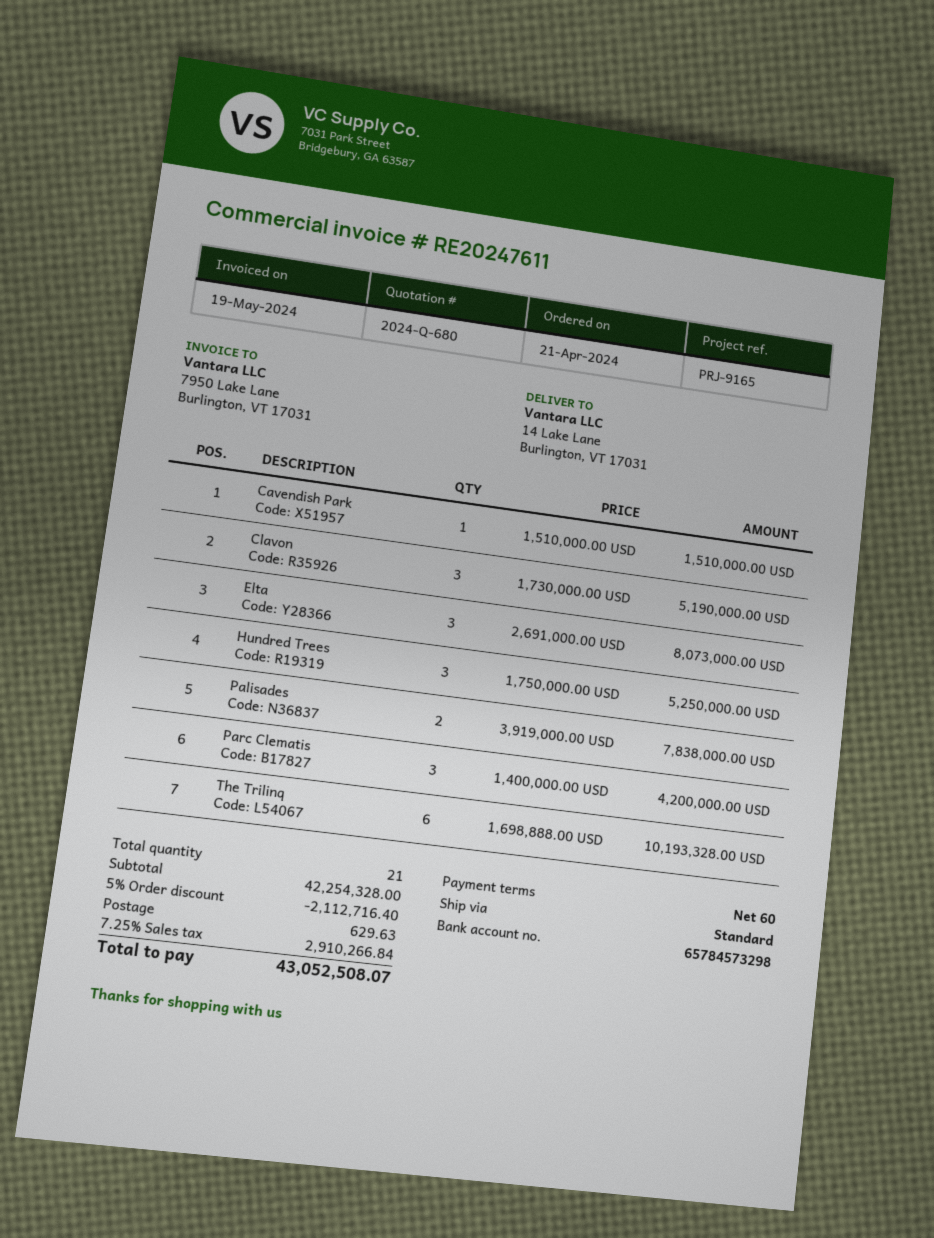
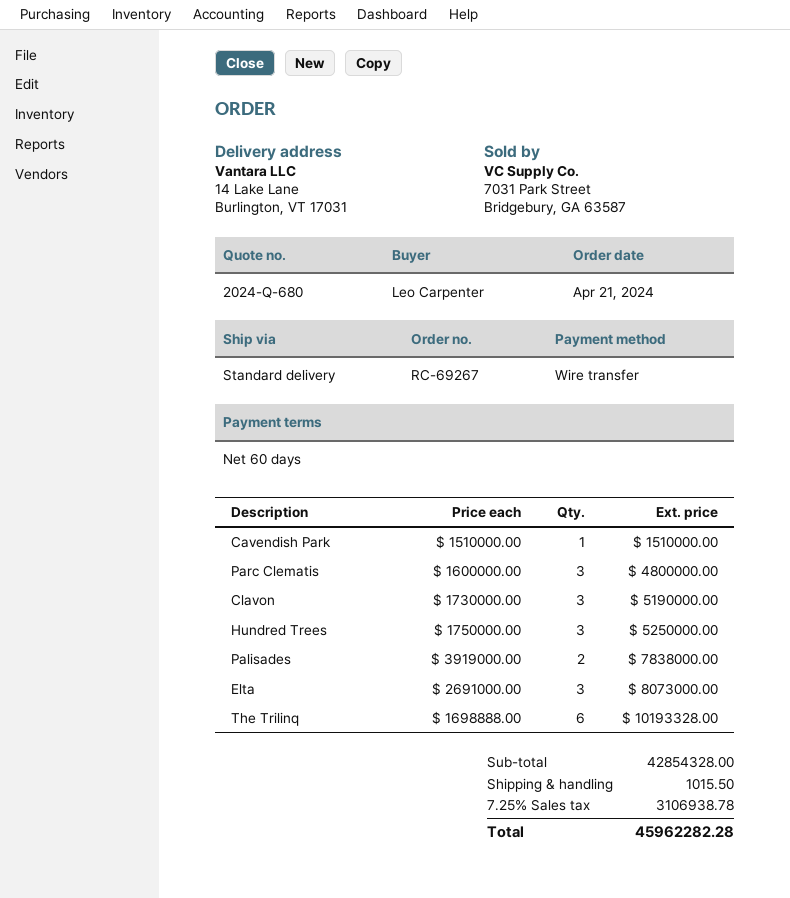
Parc Clematis: 3 x 1400000.00 = 4200000.00 -> 3 x 1600000.00 = 4800000.00
subtotal: 42254328.00 -> 42854328.00
discount: 5% = 2112716.40 -> none
shipping: 629.63 -> 1015.50
tax: 7.25% = 2910266.84 -> 7.25% = 3106938.78
total: 43052508.07 -> 45962282.28

